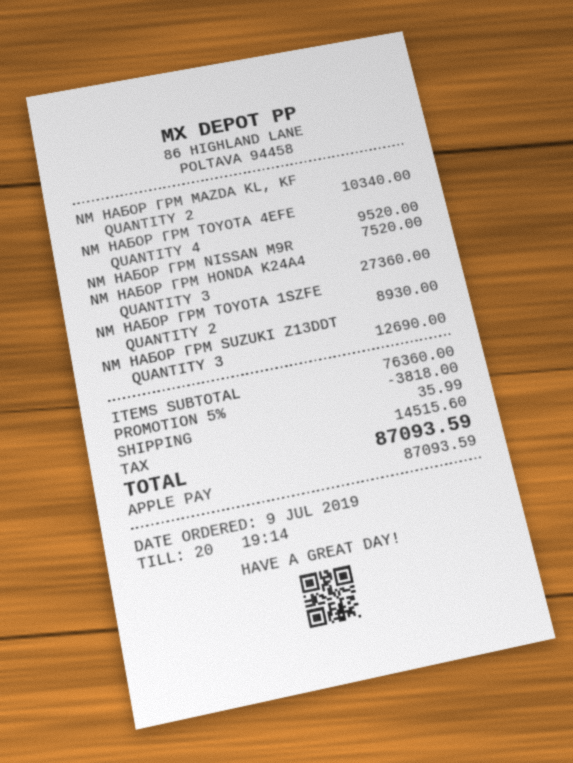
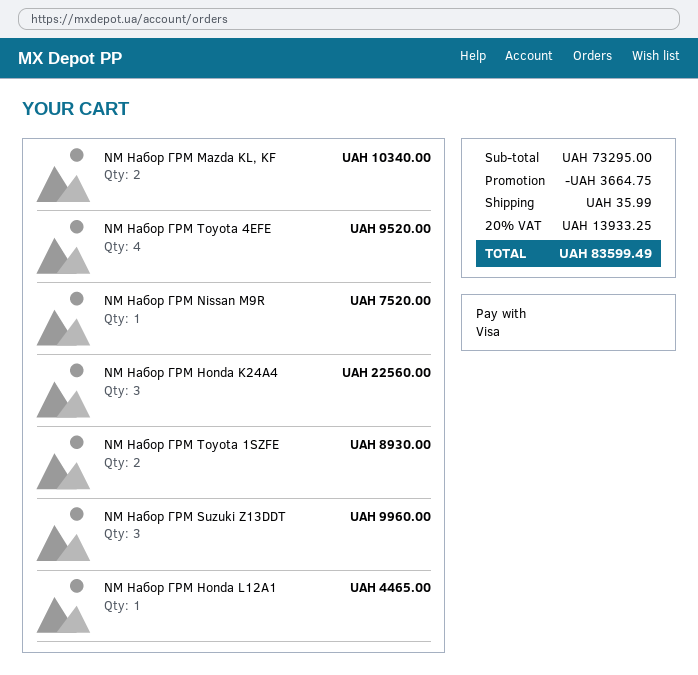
payment method: Apple Pay -> Visa
NM НАБОР ГРМ HONDA K24A4: 3 for 27360.00 -> 3 for 22560.00
NM НАБОР ГРМ SUZUKI Z13DDT: 3 for 12690.00 -> 3 for 9960.00
NM Набор ГРМ Honda L12A1: none -> 1 for 4465.00
subtotal: 76360.00 -> 73295.00
discount: 3818.00 -> 3664.75
tax: 14515.60 -> 13933.25
total: 87093.59 -> 83599.49

